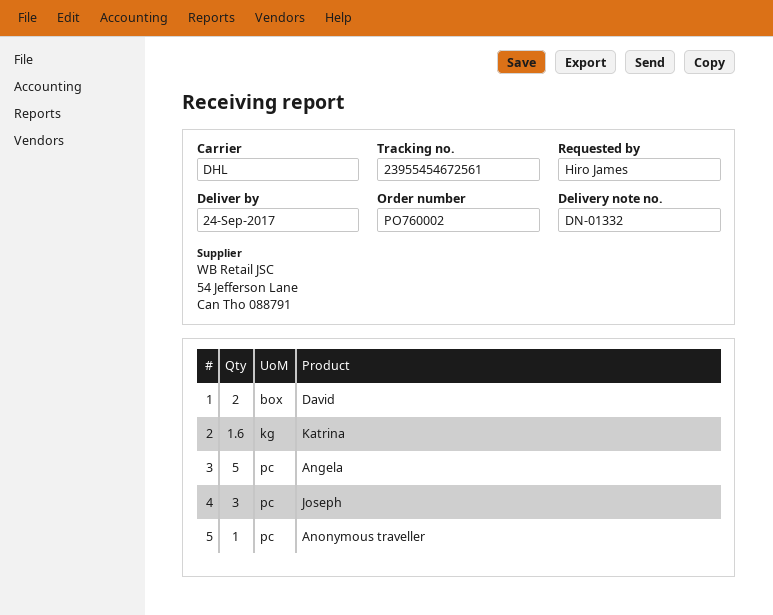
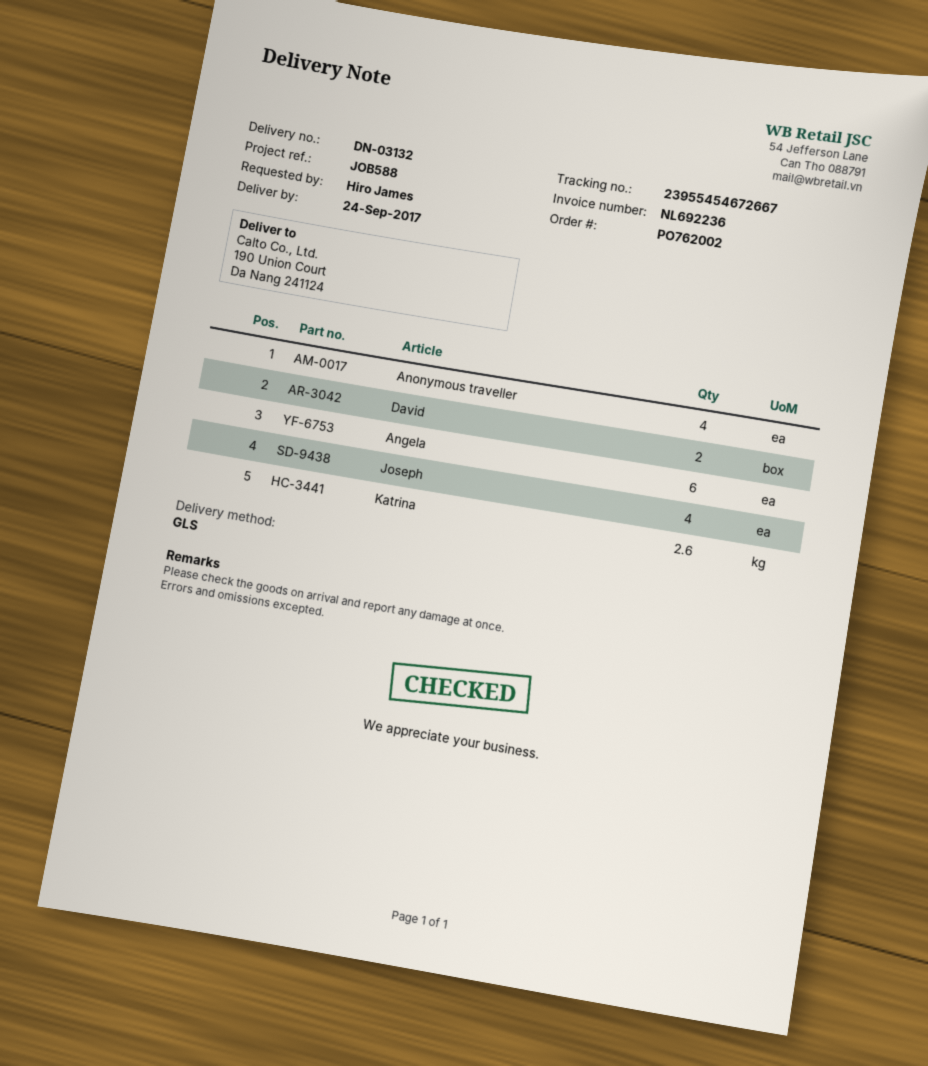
order number: PO760002 -> PO762002
delivery note number: DN-01332 -> DN-03132
shipping method: DHL -> GLS
tracking number: 23955454672561 -> 23955454672667
Katrina: 1.6 -> 2.6
Angela: 5 -> 6
Joseph: 3 -> 4
Anonymous traveller: 1 -> 4

